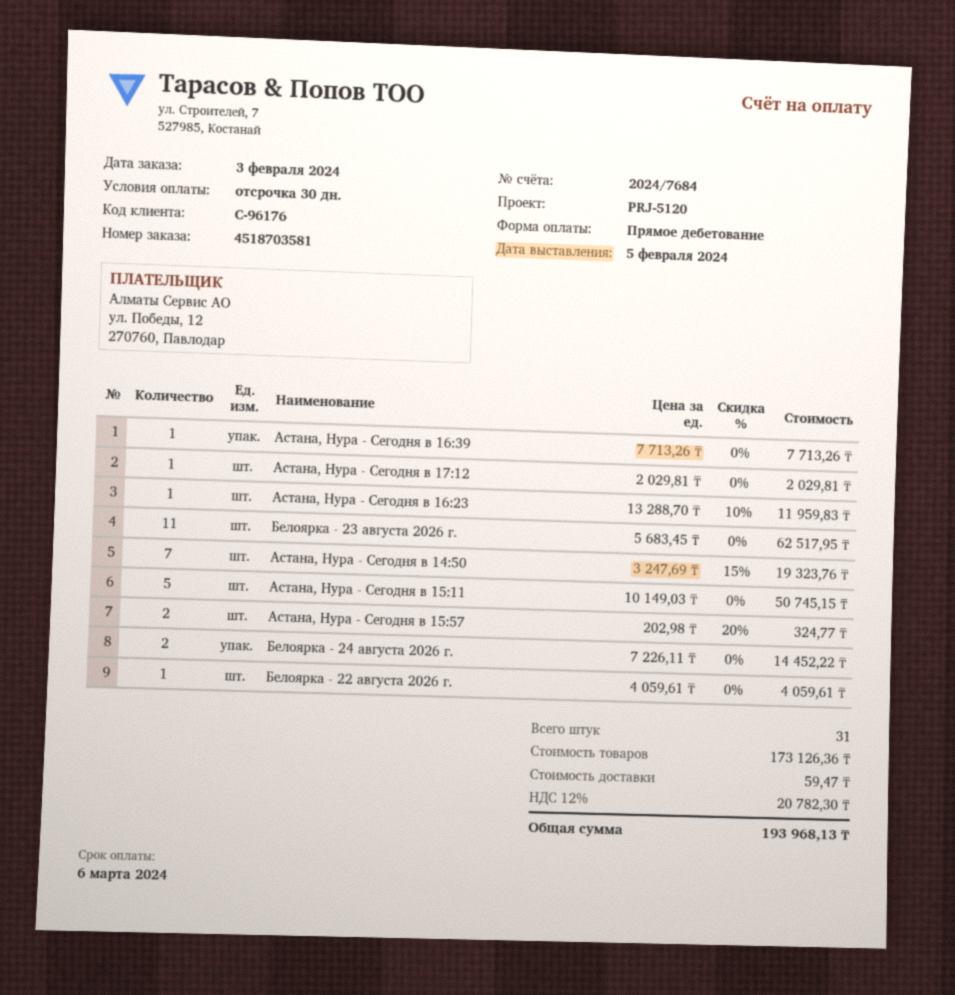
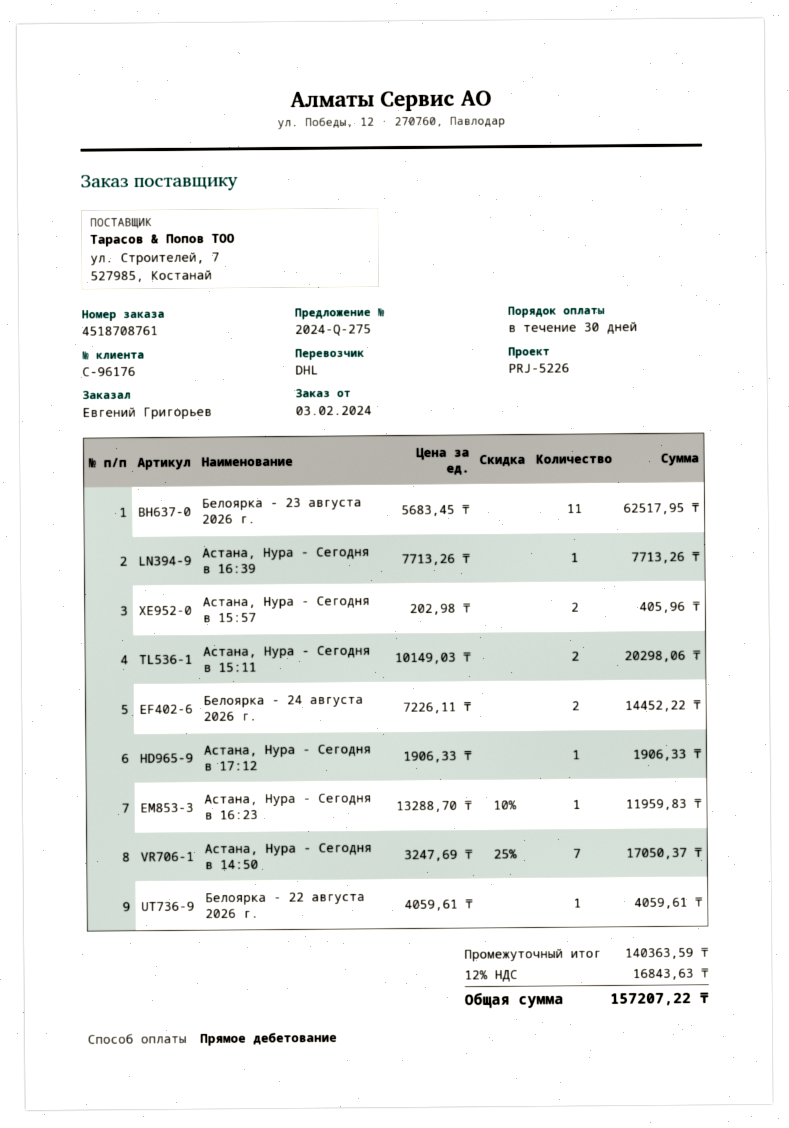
order number: 4518703581 -> 4518708761
reference: PRJ-5120 -> PRJ-5226
Астана, Нура - Сегодня в 17:12: 1 x 2029.81 = 2029.81 -> 1 x 1906.33 = 1906.33
Астана, Нура - Сегодня в 14:50: 7 x 3247.69 - 15% = 19323.76 -> 7 x 3247.69 - 25% = 17050.37
Астана, Нура - Сегодня в 15:11: 5 x 10149.03 = 50745.15 -> 2 x 10149.03 = 20298.06
Астана, Нура - Сегодня в 15:57: 2 x 202.98 - 20% = 324.77 -> 2 x 202.98 = 405.96
subtotal: 173126.36 -> 140363.59
shipping: 59.47 -> none
tax: 12% = 20782.30 -> 12% = 16843.63
total: 193968.13 -> 157207.22

